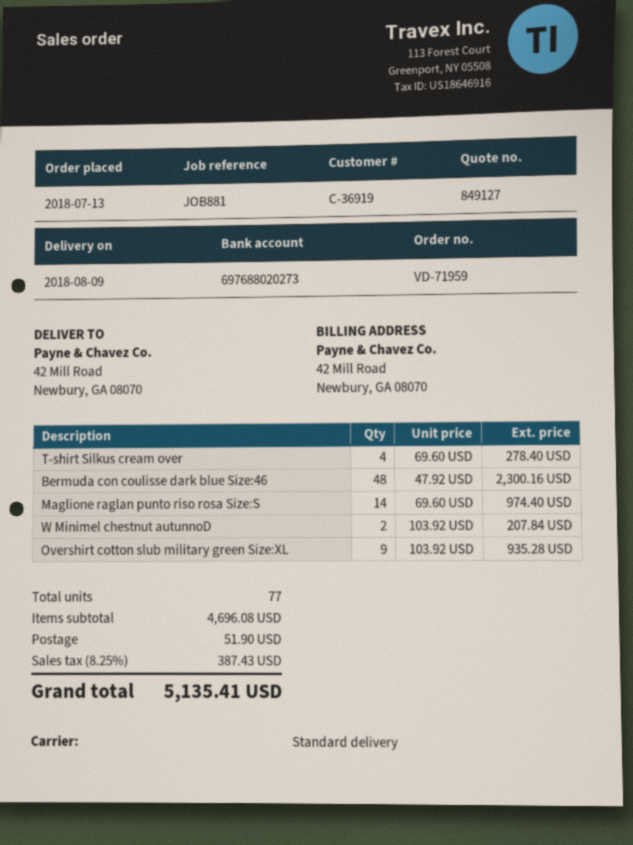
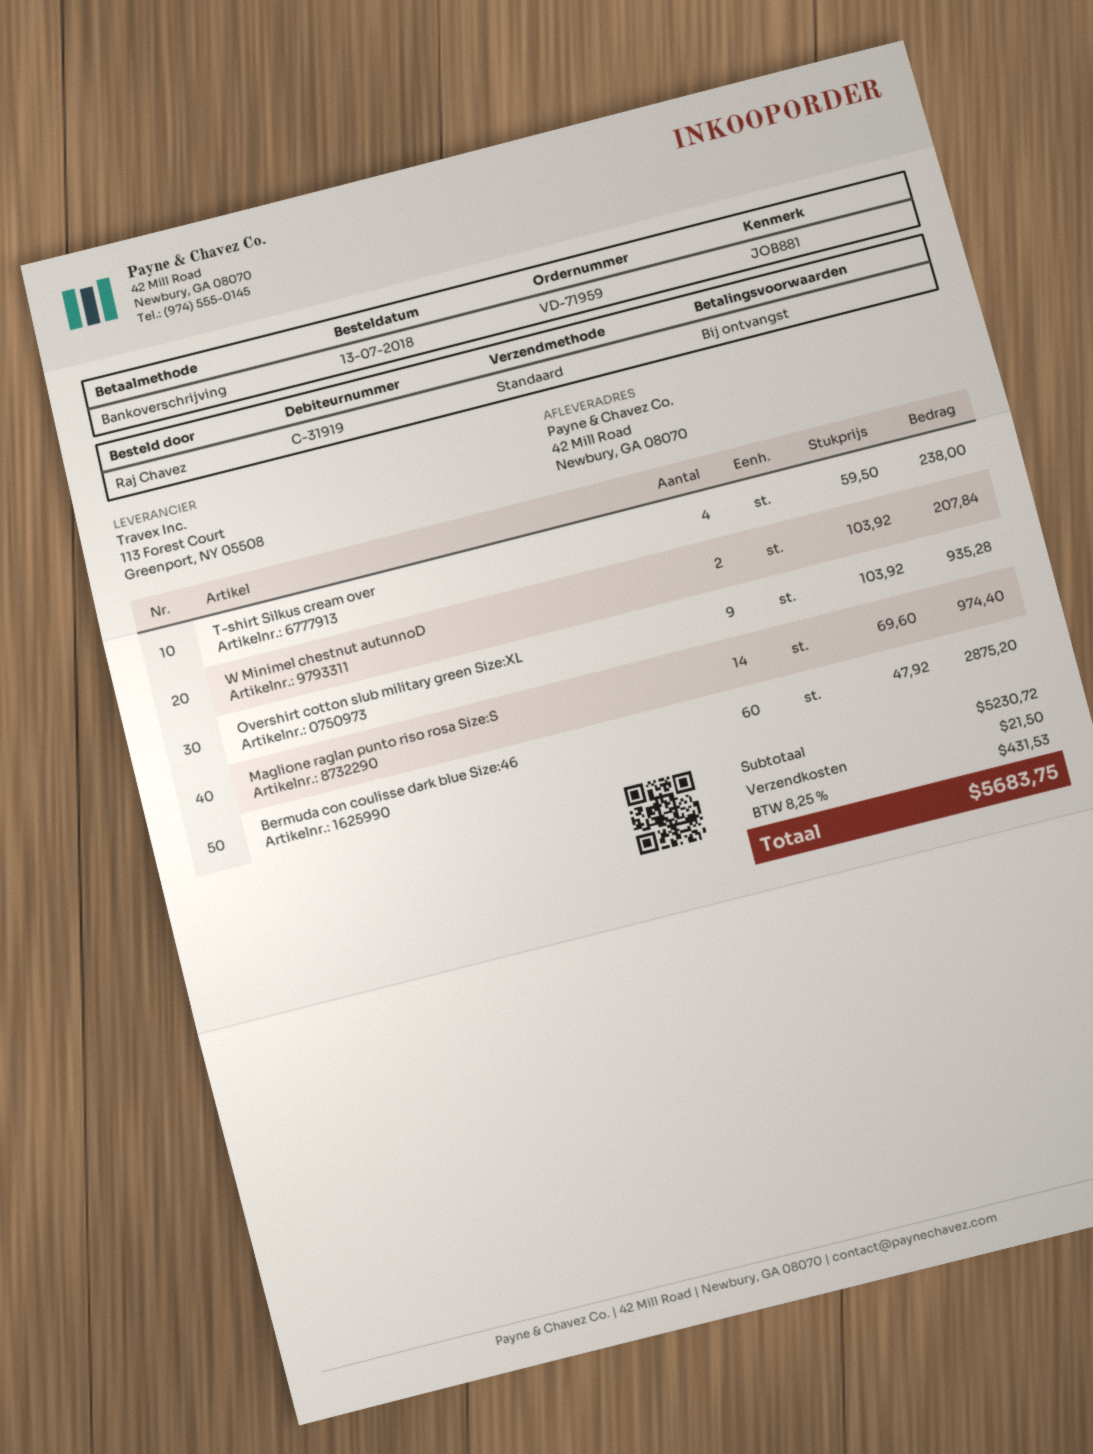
customer number: C-36919 -> C-31919
T-shirt Silkus cream over: 4 x 69.60 = 278.40 -> 4 x 59.50 = 238.00
Bermuda con coulisse dark blue Size:46: 48 x 47.92 = 2300.16 -> 60 x 47.92 = 2875.20
subtotal: 4696.08 -> 5230.72
shipping: 51.90 -> 21.50
tax: 8.25% = 387.43 -> 8.25% = 431.53
total: 5135.41 -> 5683.75

